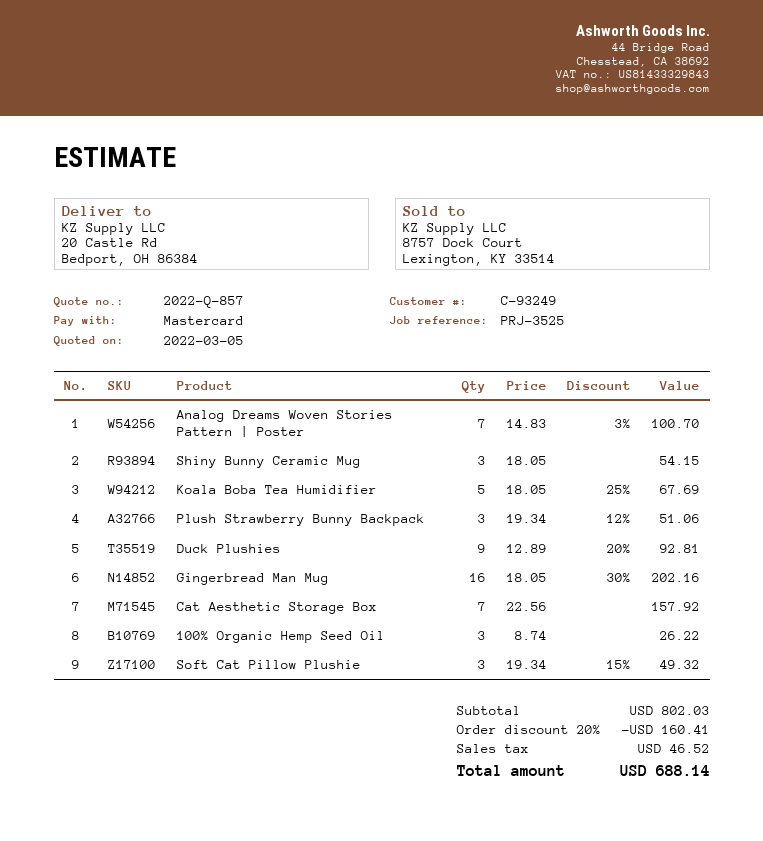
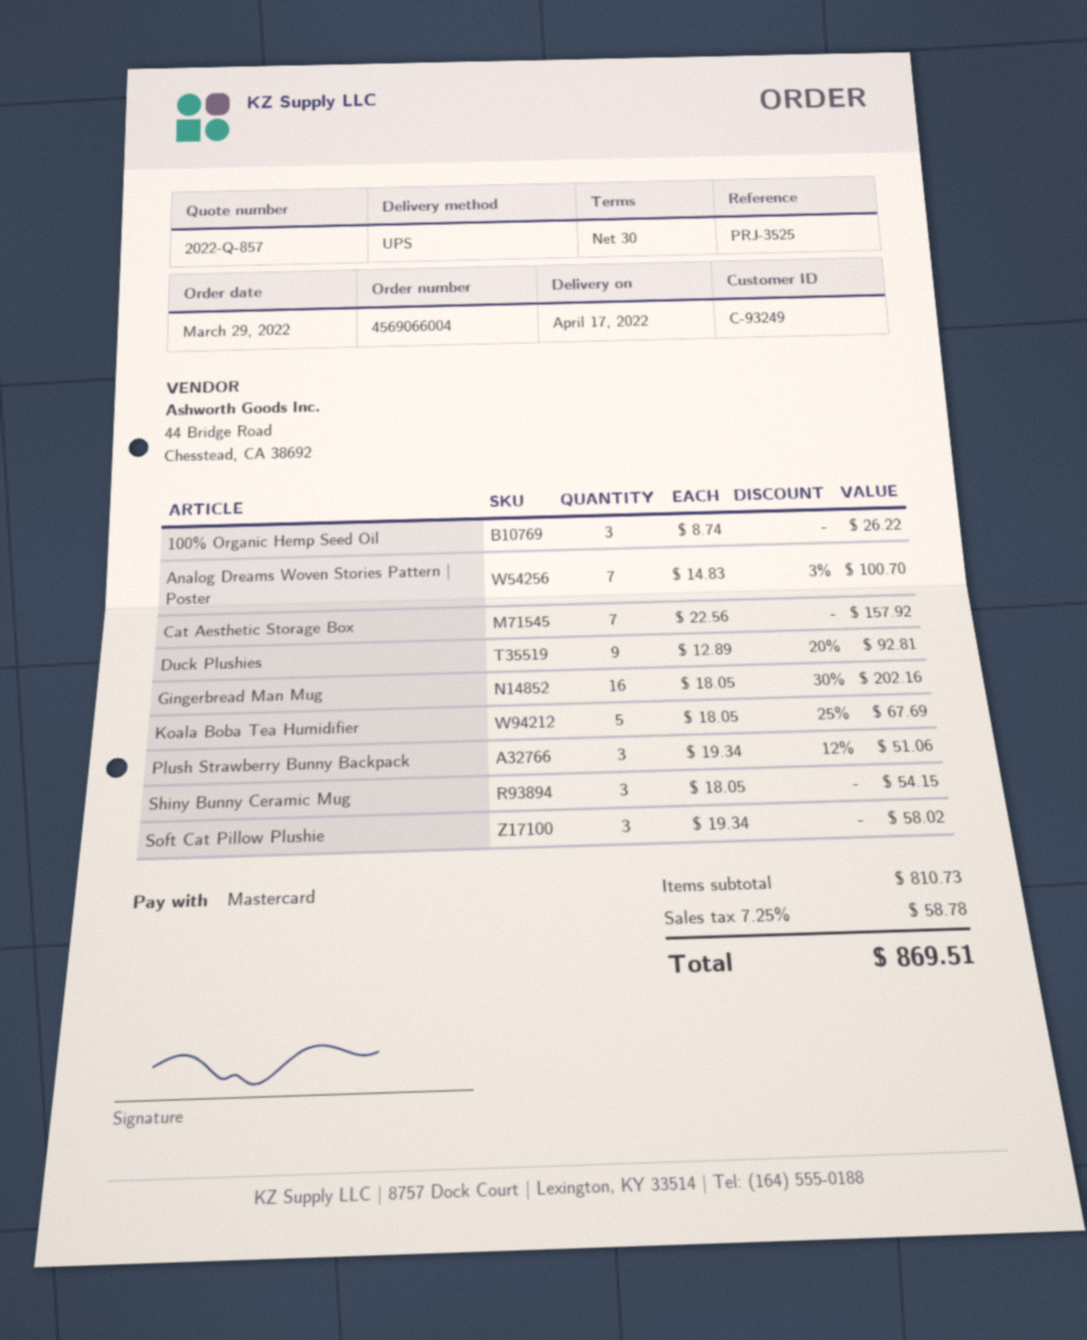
Soft Cat Pillow Plushie: 3 x 19.34 - 15% = 49.32 -> 3 x 19.34 = 58.02
subtotal: 802.03 -> 810.73
discount: 20% = 160.41 -> none
tax: 46.52 -> 58.78
total: 688.14 -> 869.51

